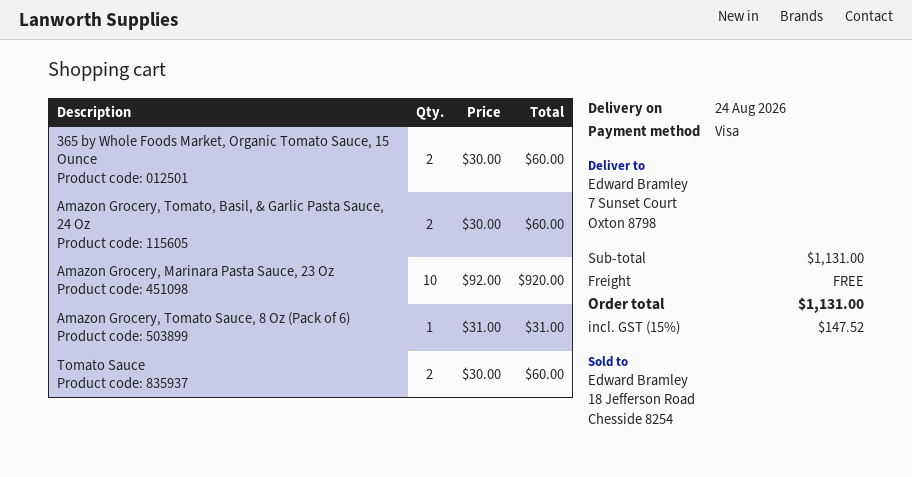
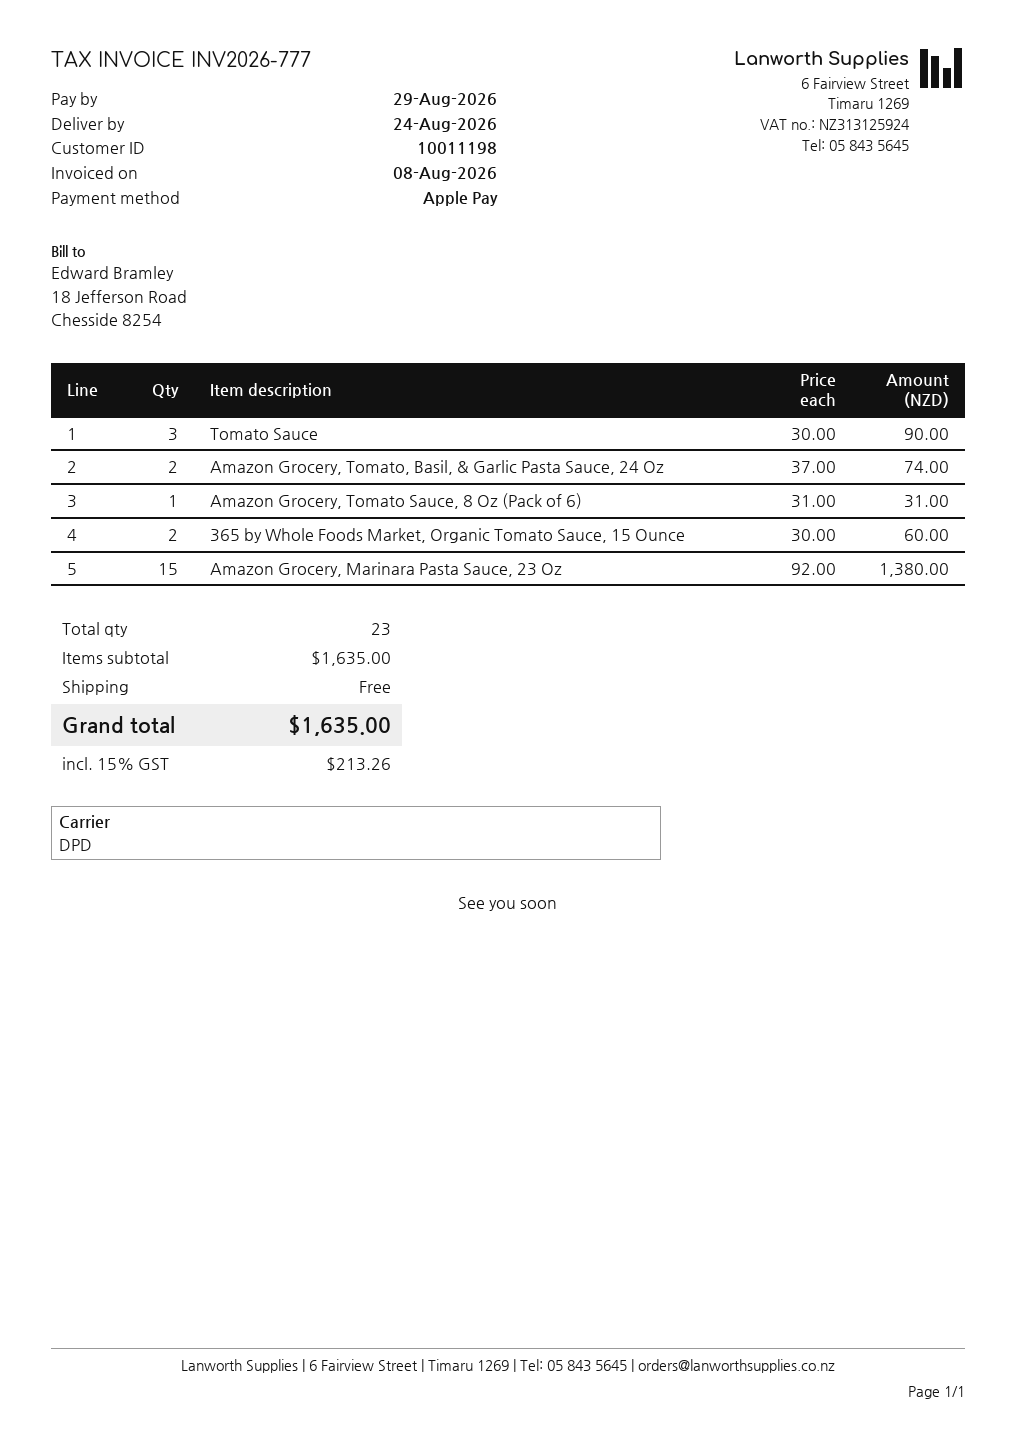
payment method: Visa -> Apple Pay
Amazon Grocery, Tomato, Basil, & Garlic Pasta Sauce, 24 Oz: 2 x 30.00 = 60.00 -> 2 x 37.00 = 74.00
Amazon Grocery, Marinara Pasta Sauce, 23 Oz: 10 x 92.00 = 920.00 -> 15 x 92.00 = 1380.00
Tomato Sauce: 2 x 30.00 = 60.00 -> 3 x 30.00 = 90.00
subtotal: 1131.00 -> 1635.00
tax: 15% = 147.52 -> 15% = 213.26
total: 1131.00 -> 1635.00

